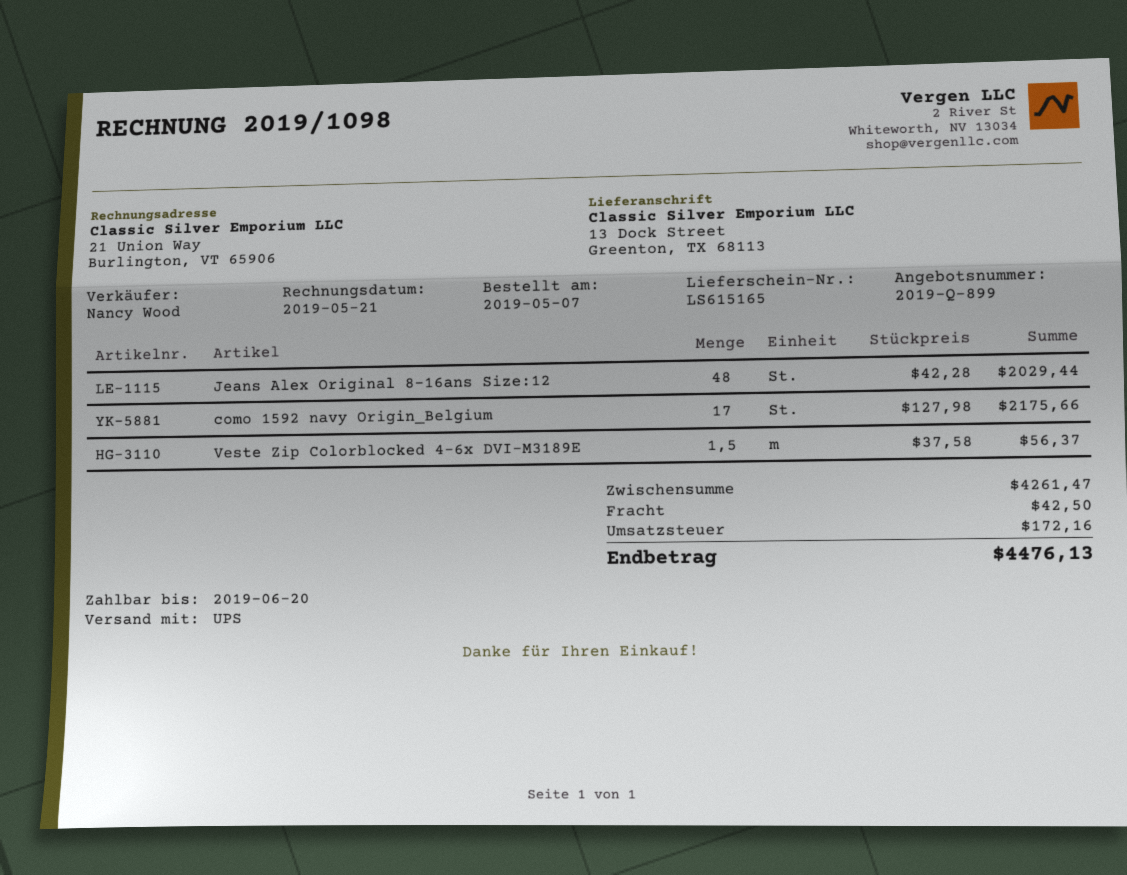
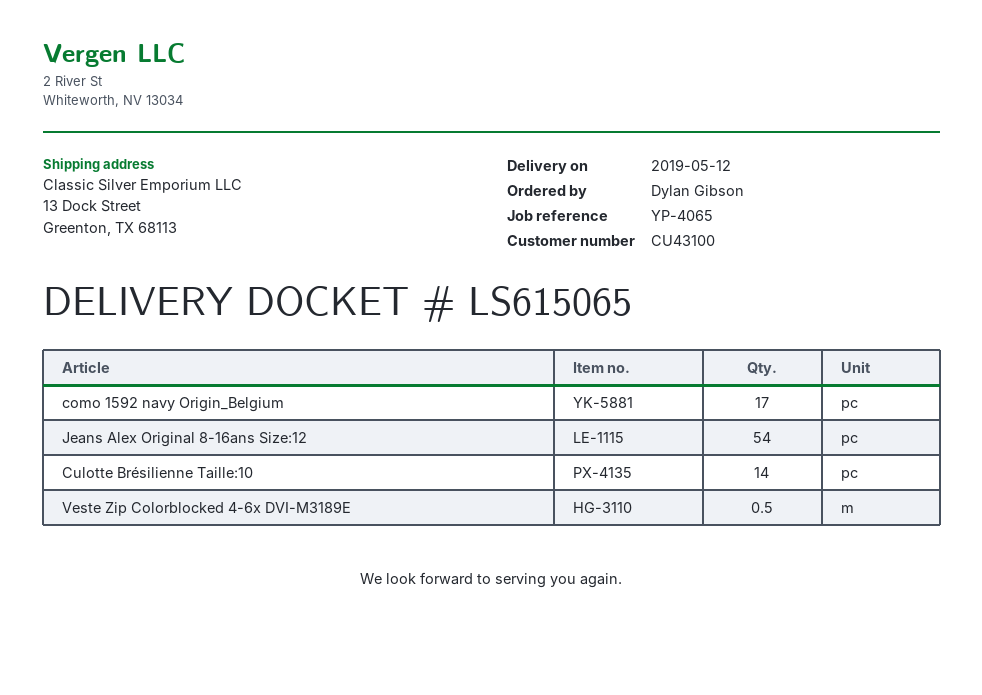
delivery note number: LS615165 -> LS615065
Jeans Alex Original 8-16ans Size:12: 48 -> 54
Veste Zip Colorblocked 4-6x DVI-M3189E: 1.5 -> 0.5
Culotte Brésilienne Taille:10: none -> 14

